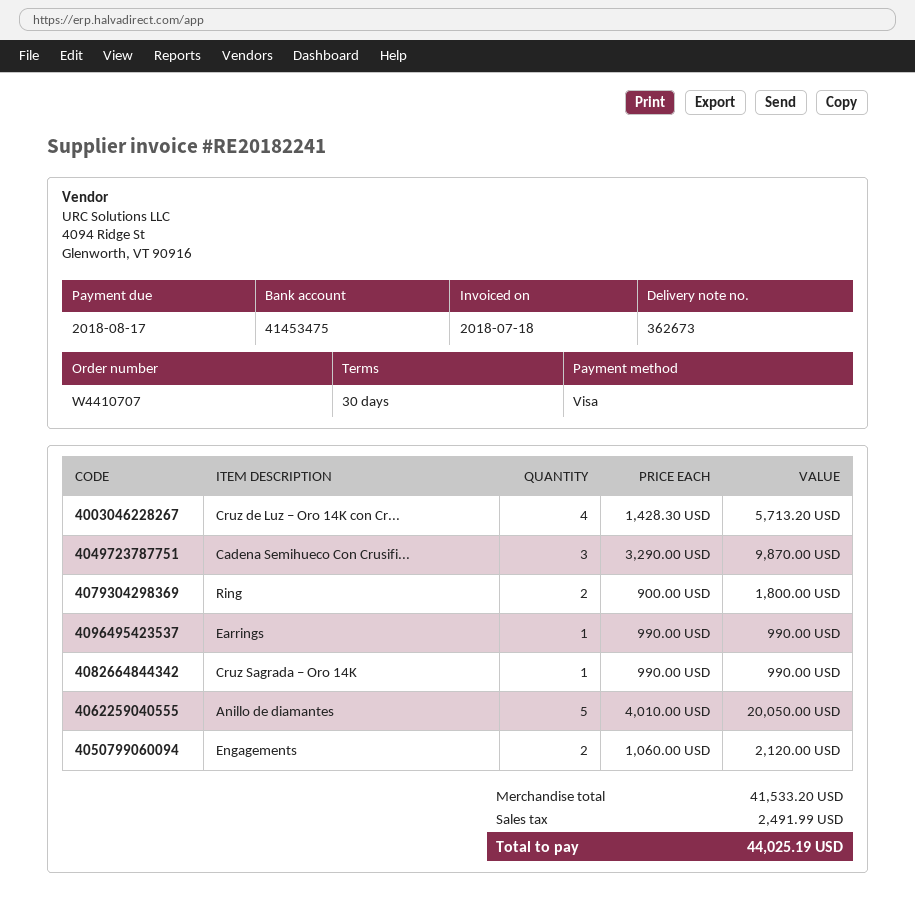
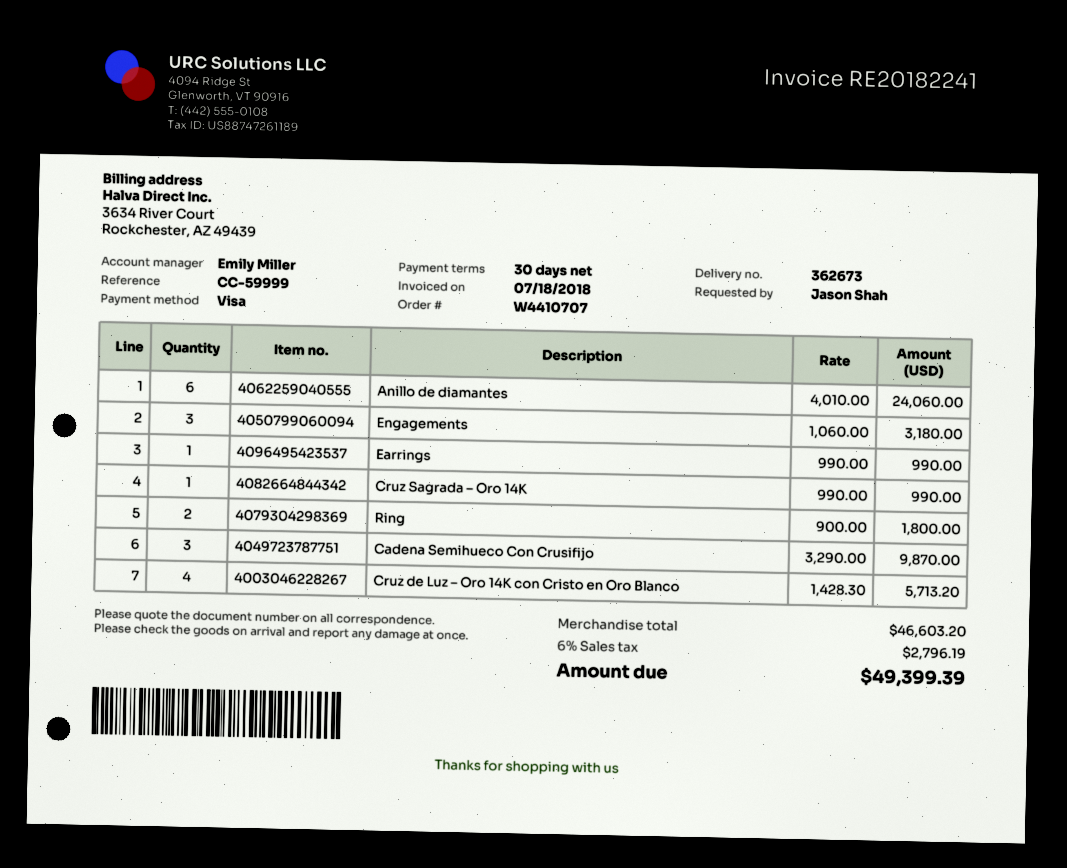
Anillo de diamantes: 5 x 4010.00 = 20050.00 -> 6 x 4010.00 = 24060.00
Engagements: 2 x 1060.00 = 2120.00 -> 3 x 1060.00 = 3180.00
subtotal: 41533.20 -> 46603.20
tax: 2491.99 -> 2796.19
total: 44025.19 -> 49399.39

